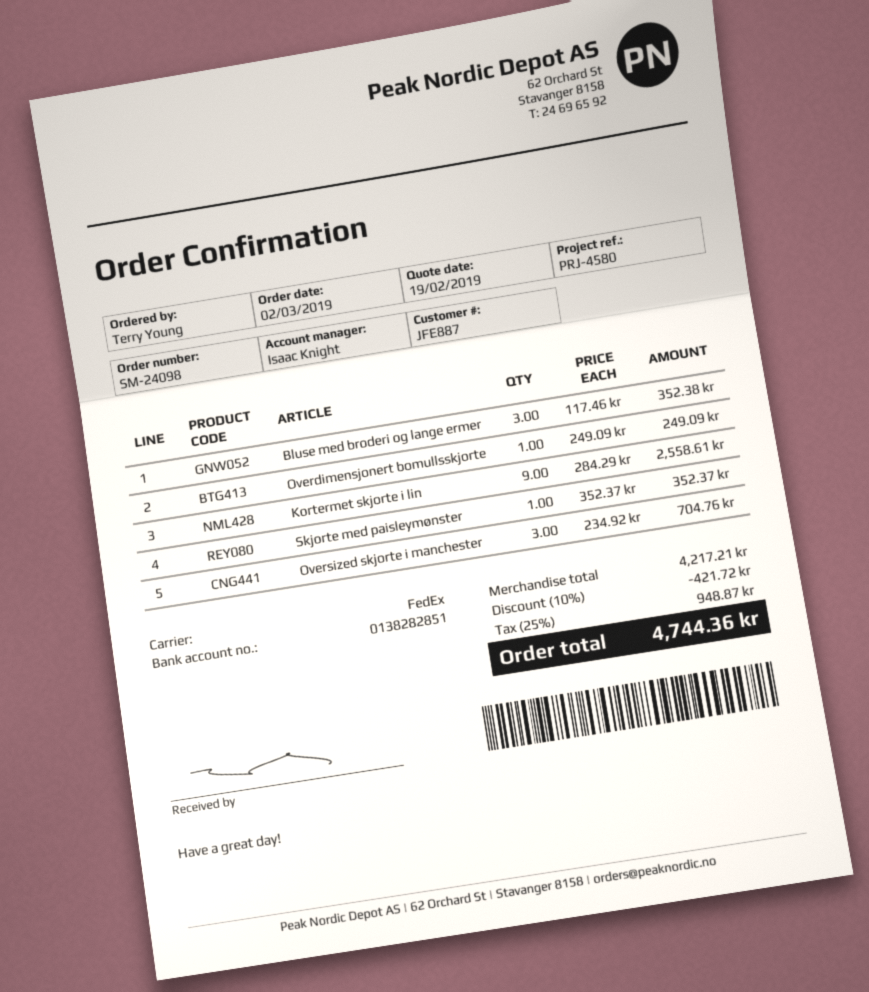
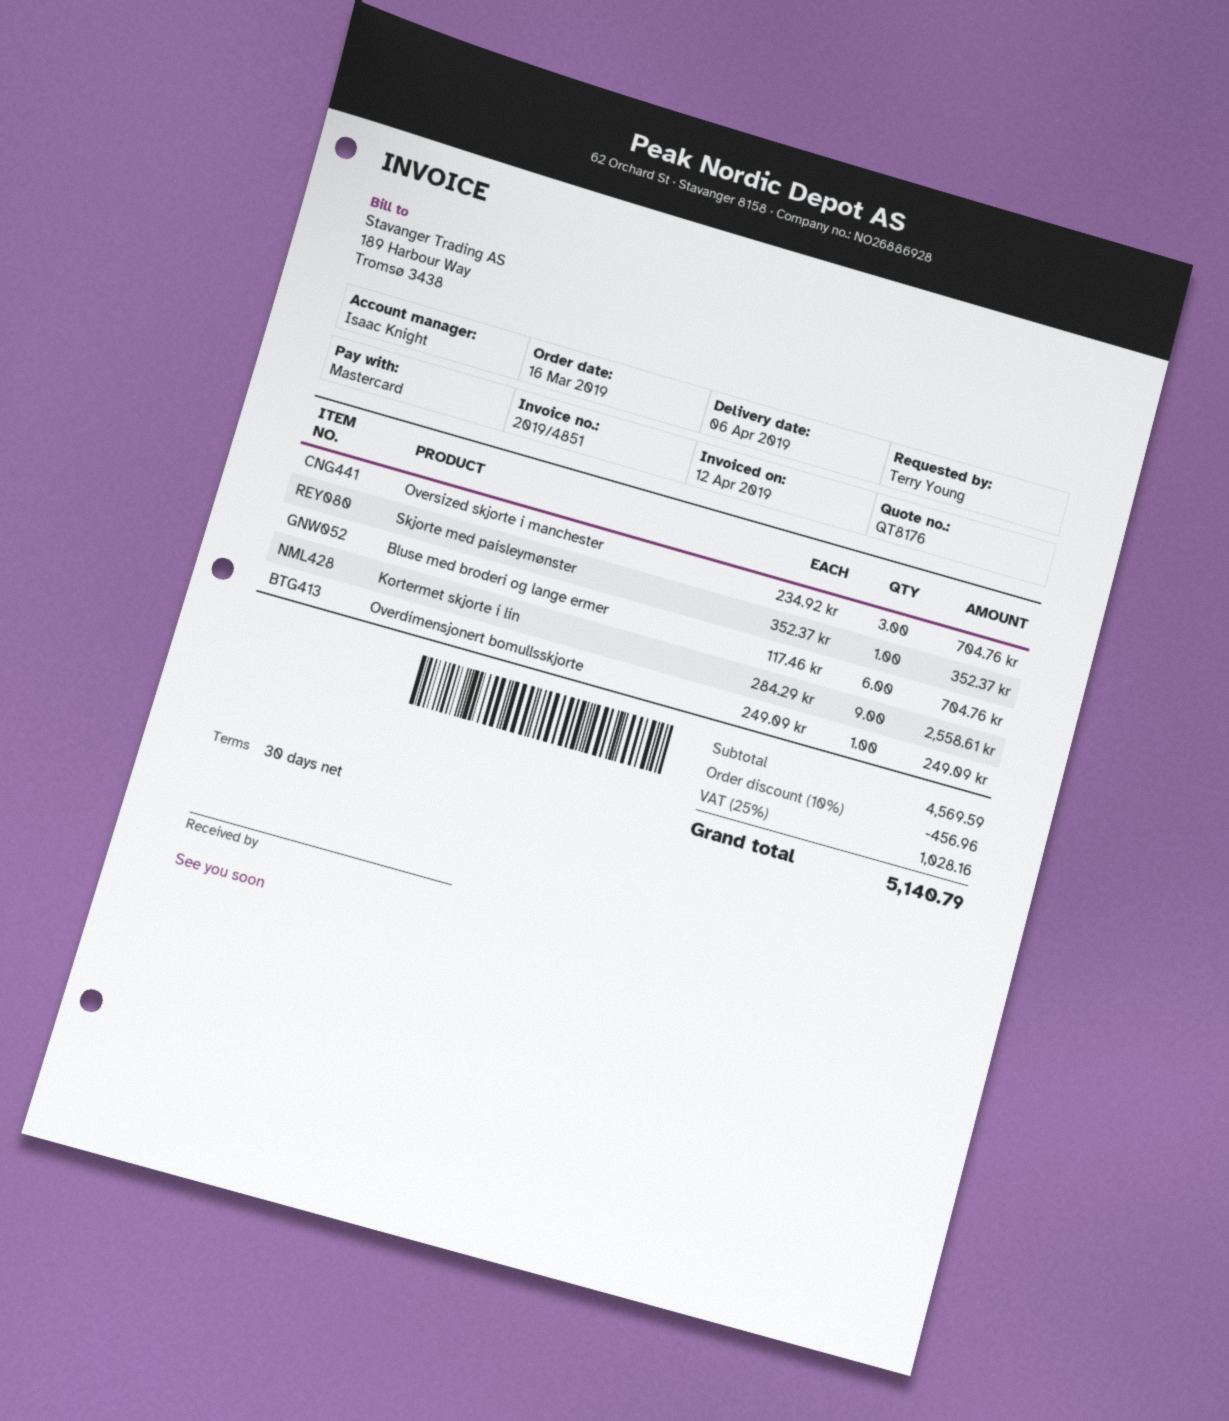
order date: 2019-03-02 -> 2019-03-16
Bluse med broderi og lange ermer: 3 x 117.46 = 352.38 -> 6 x 117.46 = 704.76
subtotal: 4217.21 -> 4569.59
discount: 10% = 421.72 -> 10% = 456.96
tax: 25% = 948.87 -> 25% = 1028.16
total: 4744.36 -> 5140.79

